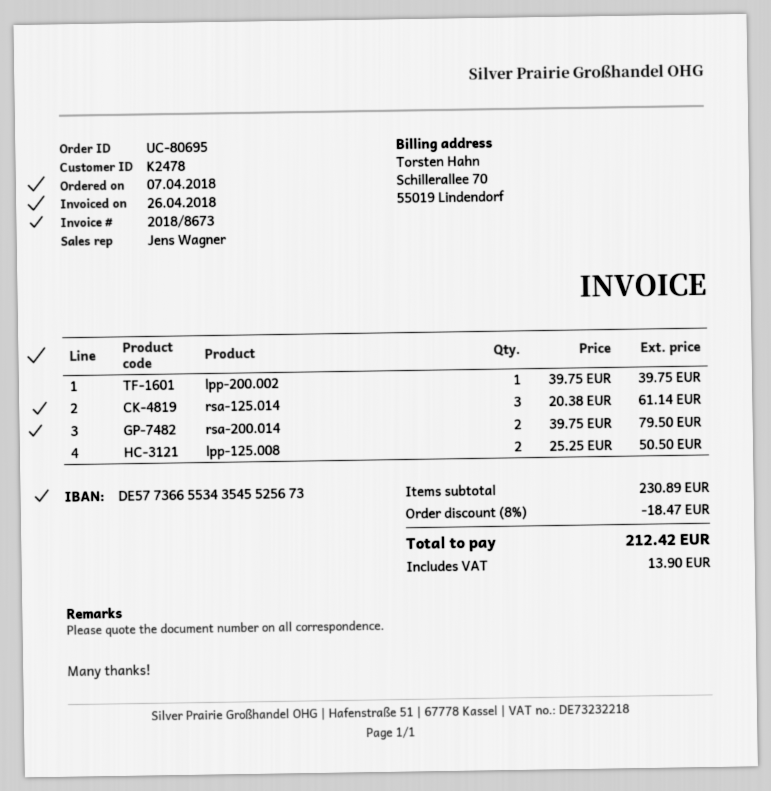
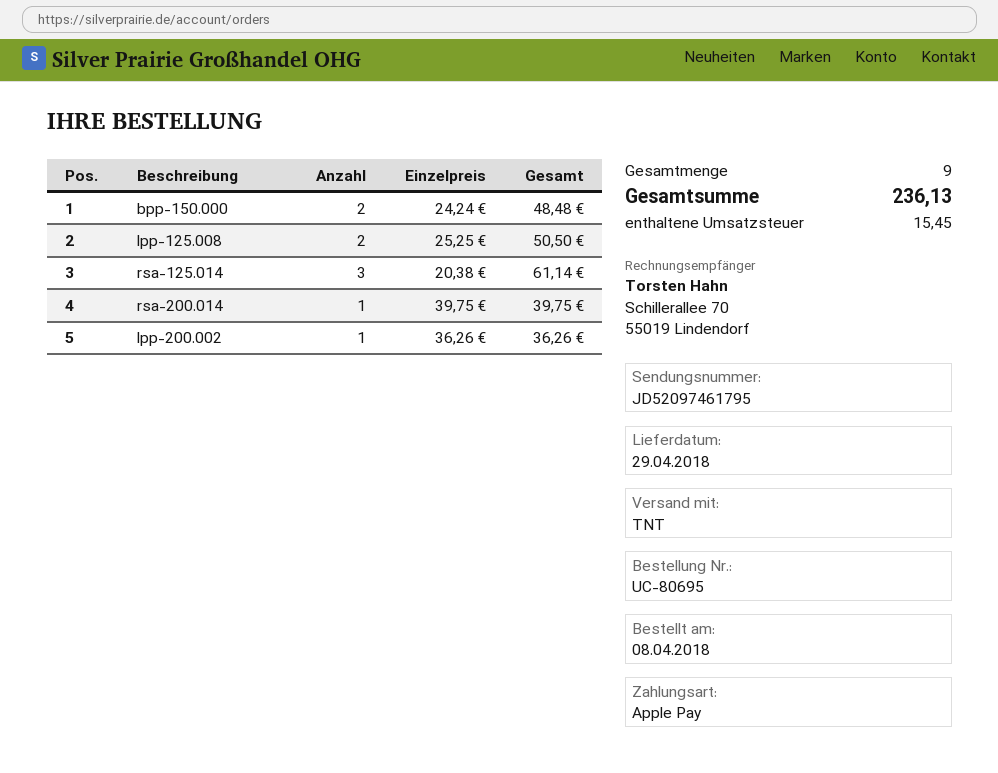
order date: 2018-04-07 -> 2018-04-08
lpp-200.002: 1 x 39.75 = 39.75 -> 1 x 36.26 = 36.26
rsa-200.014: 2 x 39.75 = 79.50 -> 1 x 39.75 = 39.75
bpp-150.000: none -> 2 x 24.24 = 48.48
discount: 8% = 18.47 -> none
tax: 13.90 -> 15.45
total: 212.42 -> 236.13

